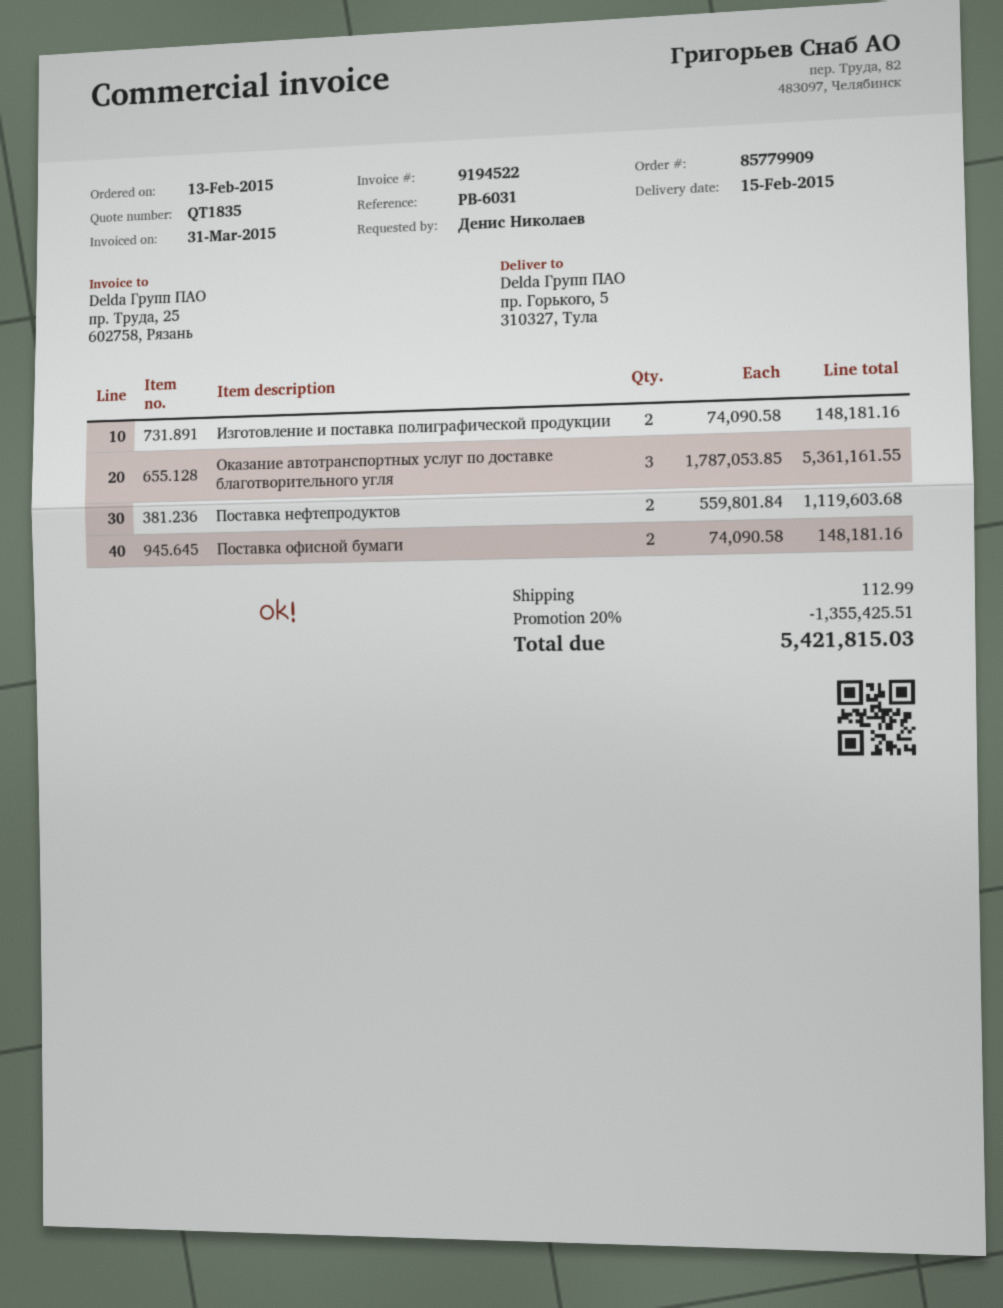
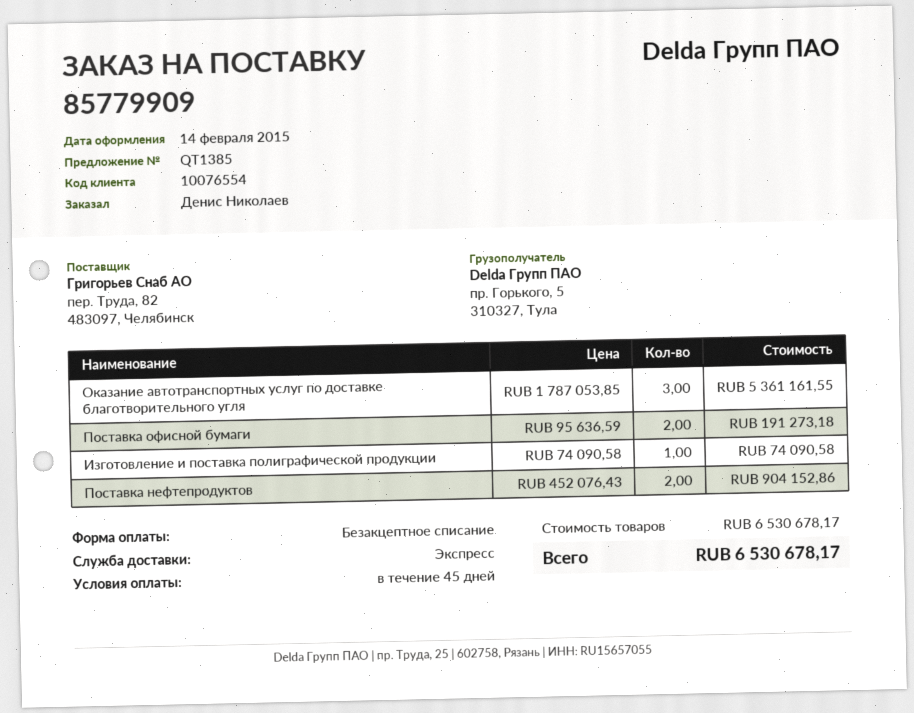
quote number: QT1835 -> QT1385
order date: 2015-02-13 -> 2015-02-14
Изготовление и поставка полиграфической продукции: 2 x 74090.58 = 148181.16 -> 1 x 74090.58 = 74090.58
Поставка нефтепродуктов: 2 x 559801.84 = 1119603.68 -> 2 x 452076.43 = 904152.86
Поставка офисной бумаги: 2 x 74090.58 = 148181.16 -> 2 x 95636.59 = 191273.18
discount: 20% = 1355425.51 -> none
shipping: 112.99 -> none
total: 5421815.03 -> 6530678.17

